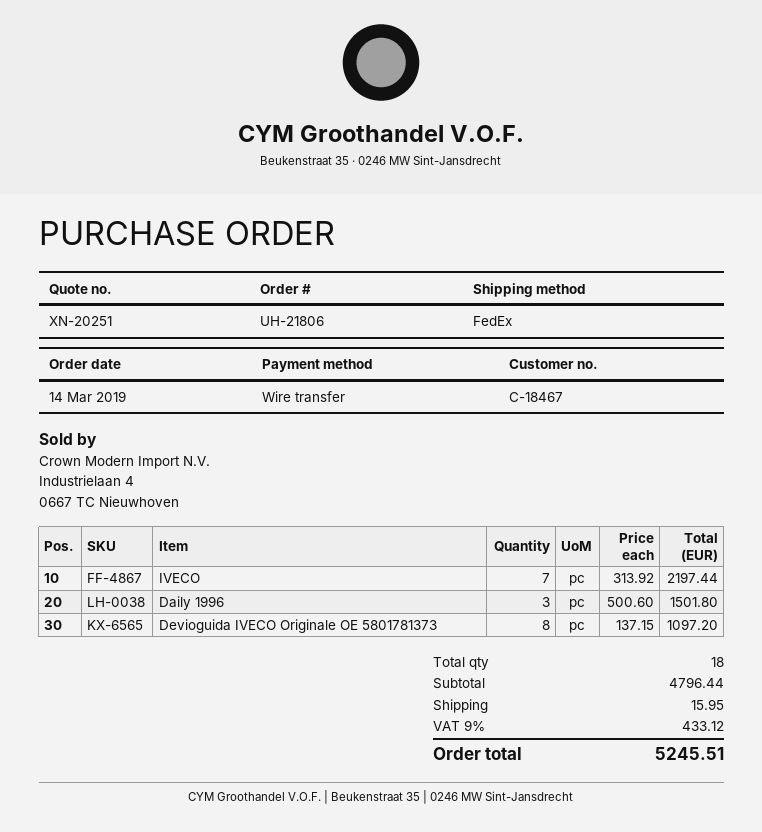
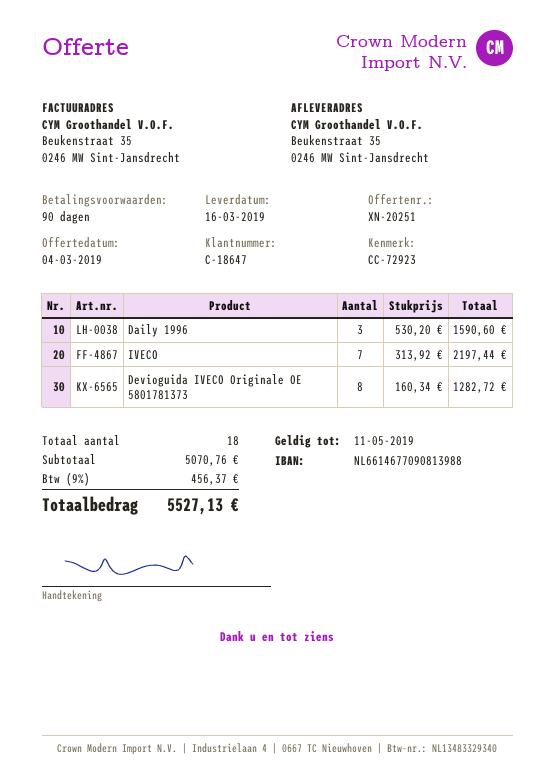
customer number: C-18467 -> C-18647
Daily 1996: 3 x 500.60 = 1501.80 -> 3 x 530.20 = 1590.60
Devioguida IVECO Originale OE 5801781373: 8 x 137.15 = 1097.20 -> 8 x 160.34 = 1282.72
subtotal: 4796.44 -> 5070.76
shipping: 15.95 -> none
tax: 9% = 433.12 -> 9% = 456.37
total: 5245.51 -> 5527.13

